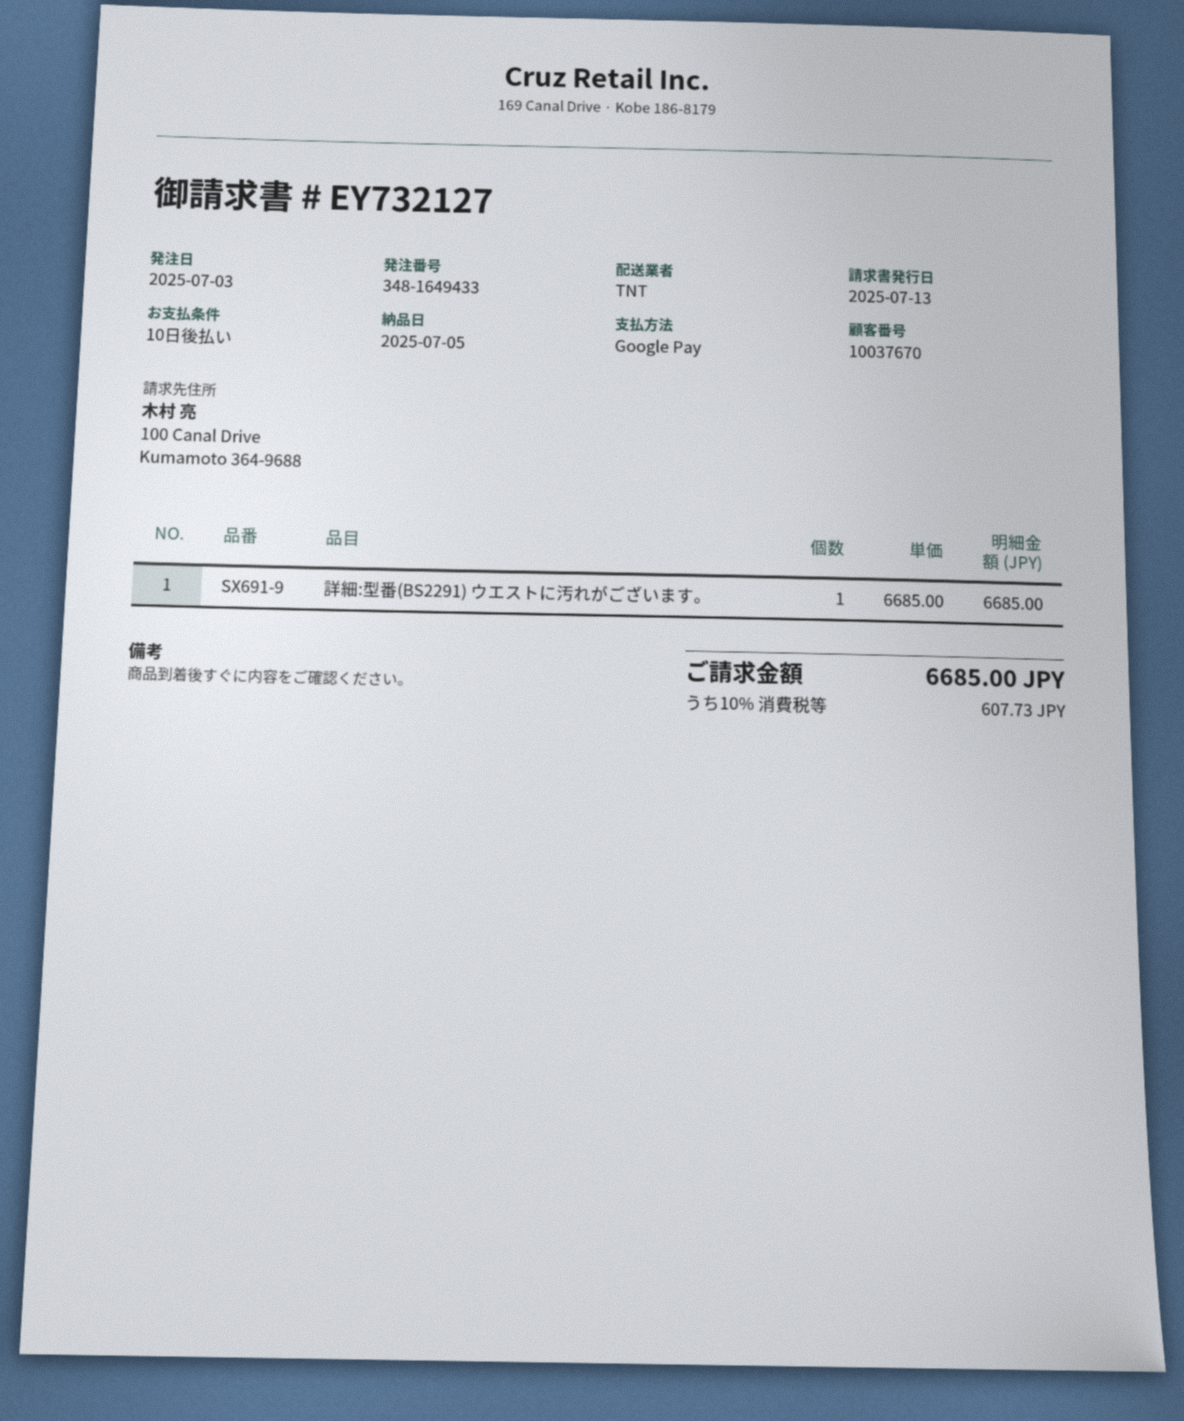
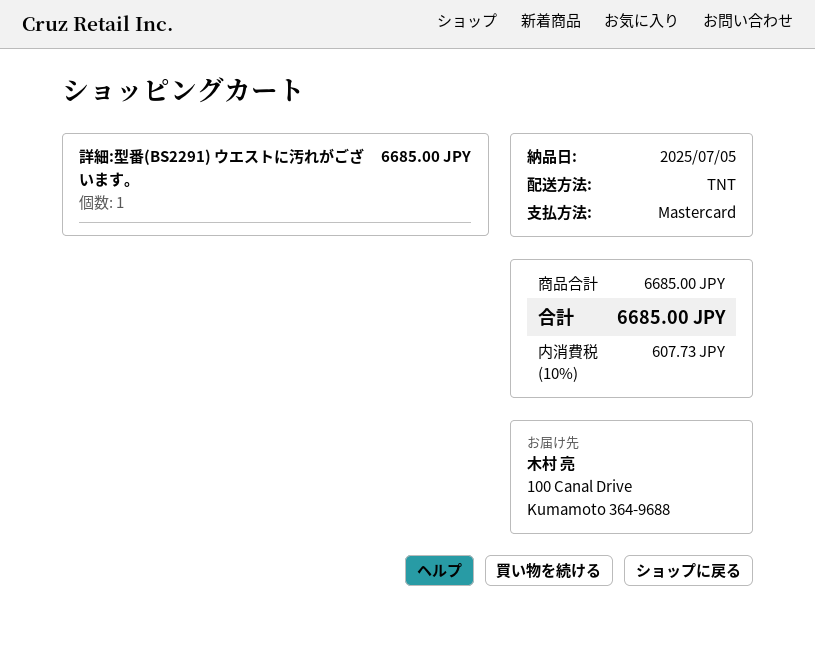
payment method: Google Pay -> Mastercard

